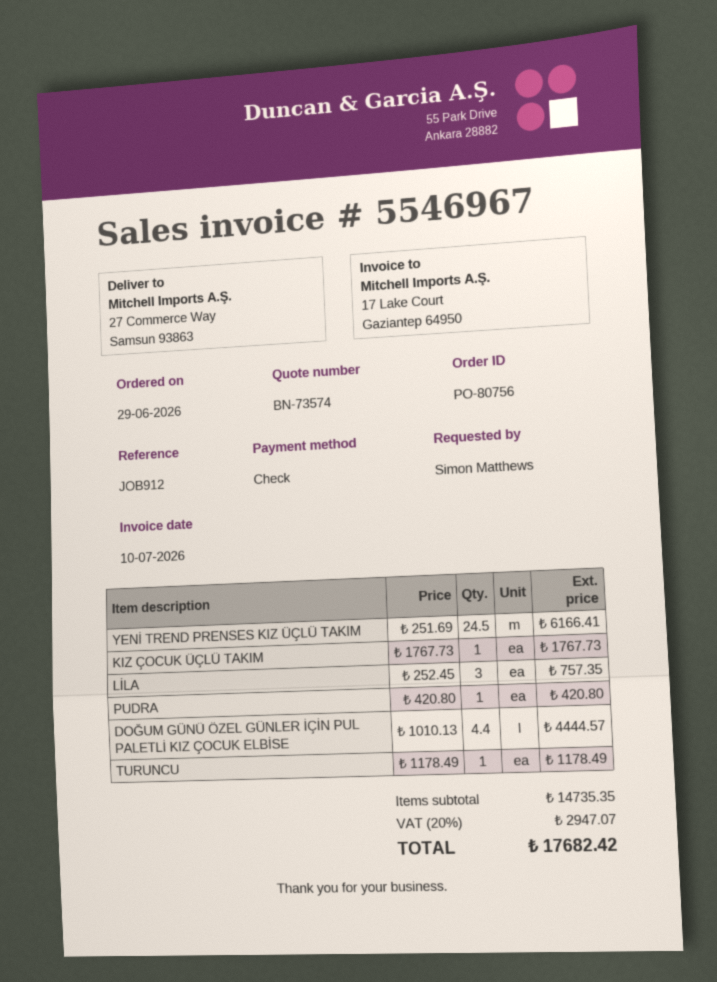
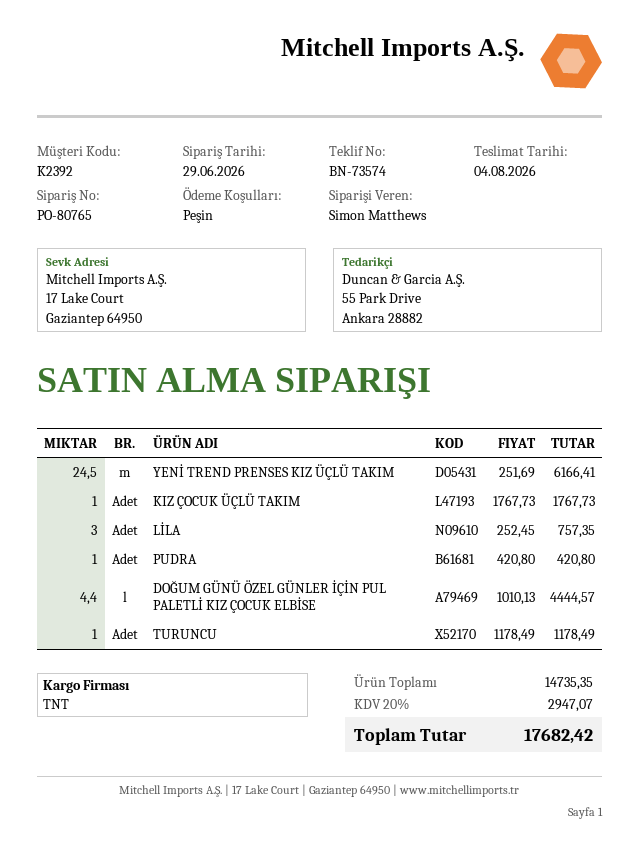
order number: PO-80756 -> PO-80765
ship to: 27 Commerce Way, Samsun 93863 -> 17 Lake Court, Gaziantep 64950

